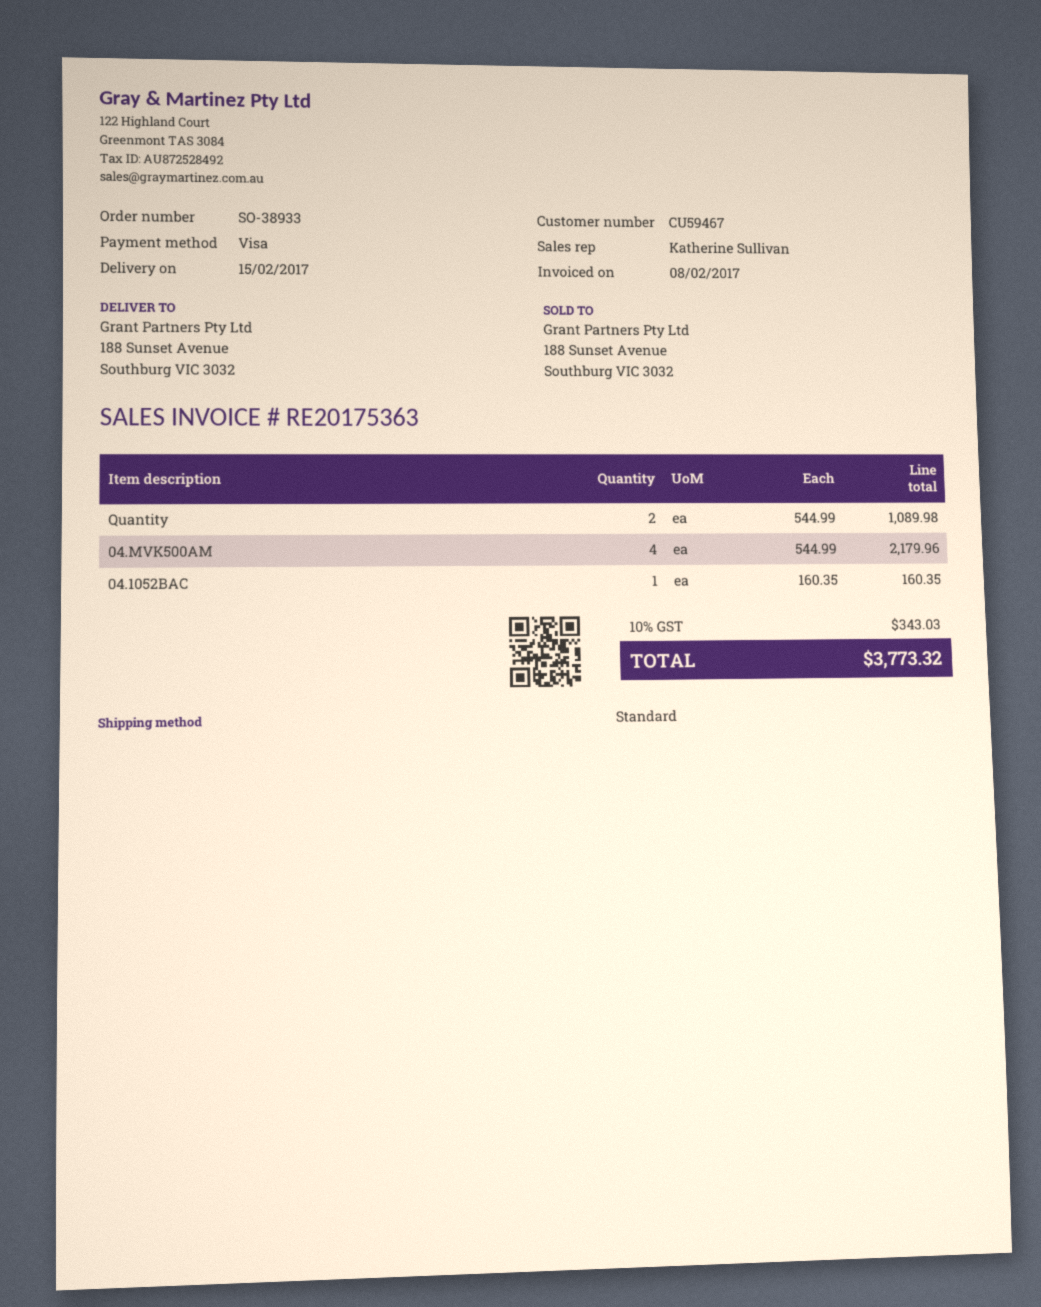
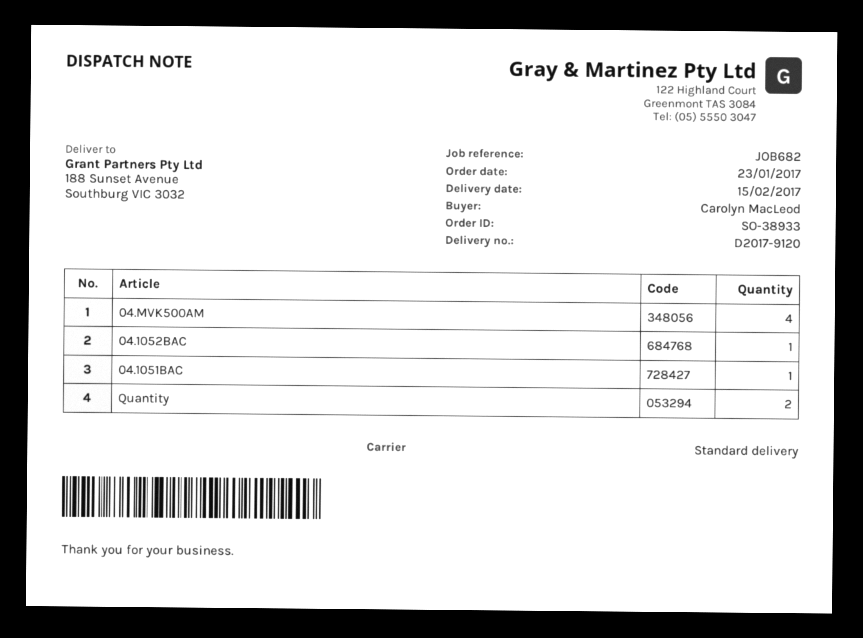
04.1051BAC: none -> 1

